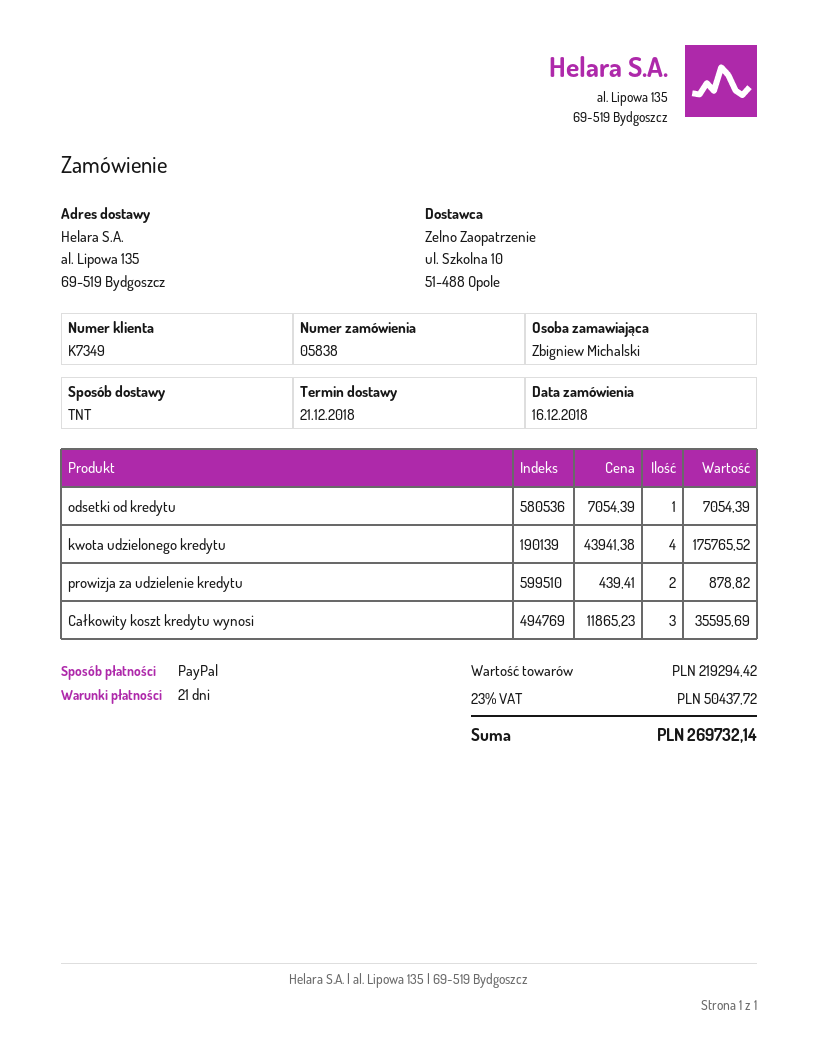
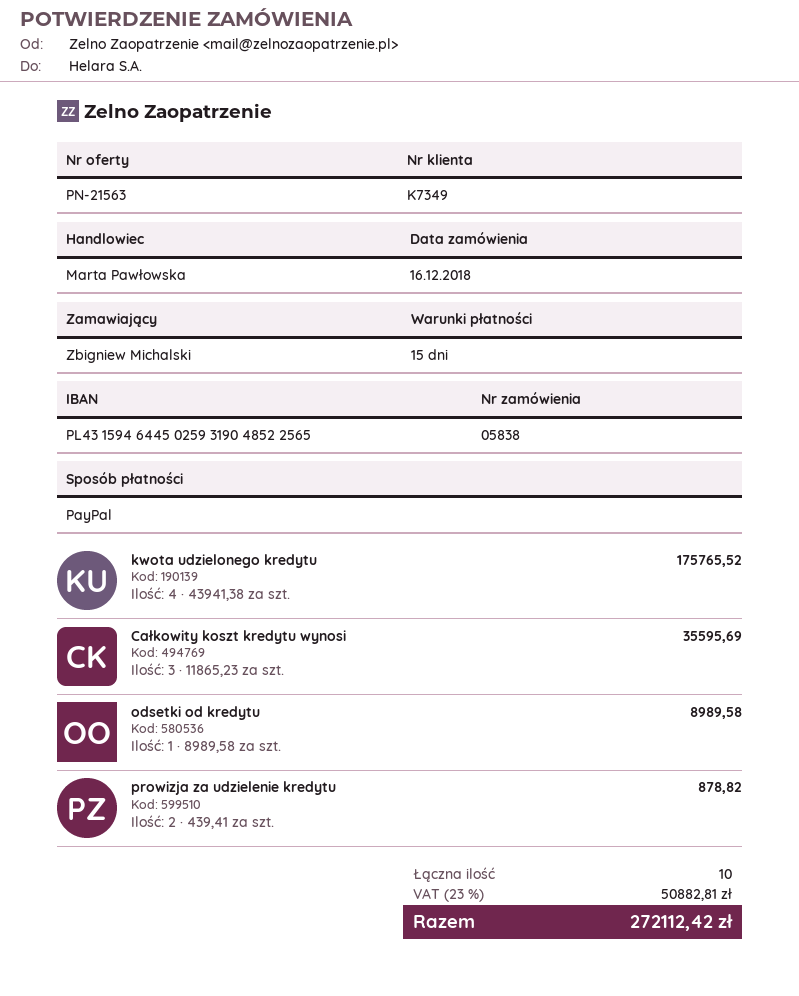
payment terms: 21 days -> 15 days
odsetki od kredytu: 1 x 7054.39 = 7054.39 -> 1 x 8989.58 = 8989.58
tax: 23% = 50437.72 -> 23% = 50882.81
total: 269732.14 -> 272112.42

